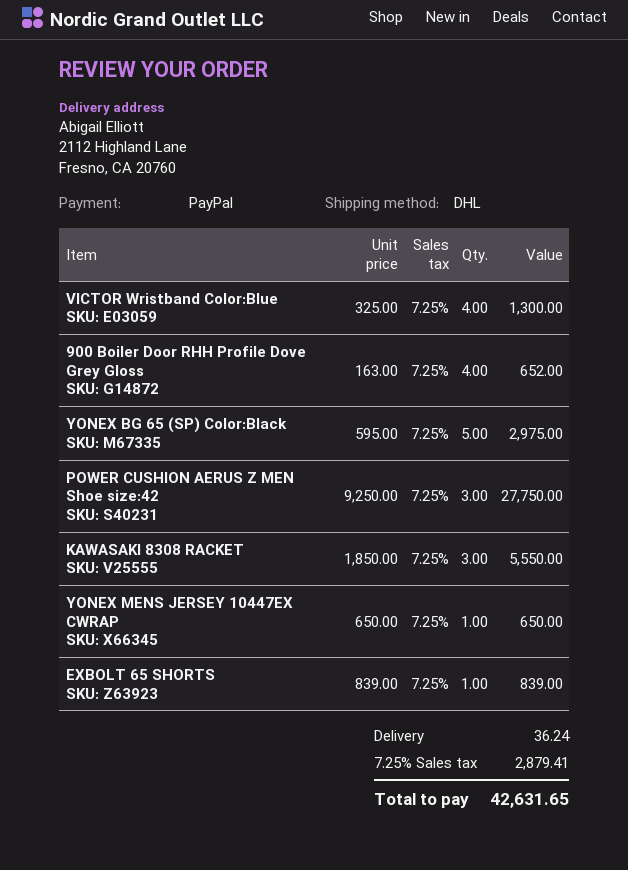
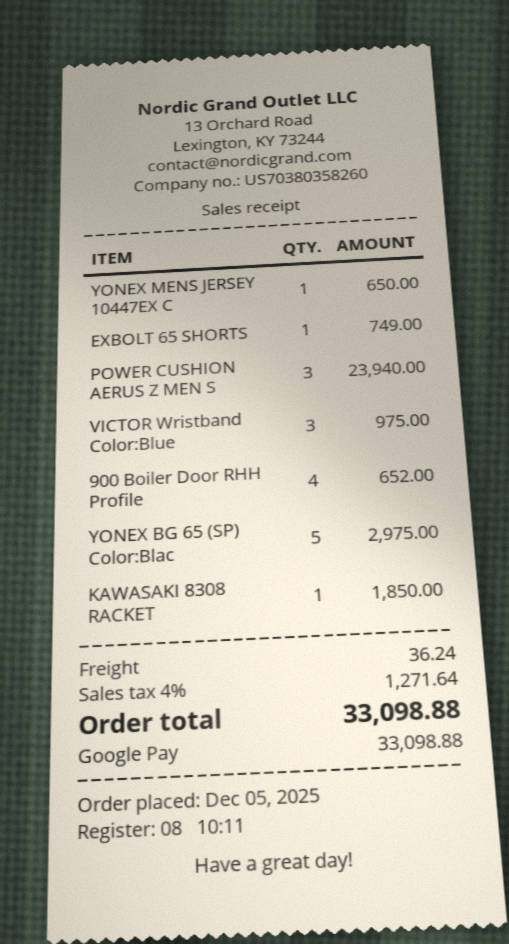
payment method: PayPal -> Google Pay
VICTOR Wristband Color:Blue: 4 for 1300.00 -> 3 for 975.00
POWER CUSHION AERUS Z MEN Shoe size:42: 3 for 27750.00 -> 3 for 23940.00
KAWASAKI 8308 RACKET: 3 for 5550.00 -> 1 for 1850.00
EXBOLT 65 SHORTS: 1 for 839.00 -> 1 for 749.00
tax: 7.25% = 2879.41 -> 4% = 1271.64
total: 42631.65 -> 33098.88

